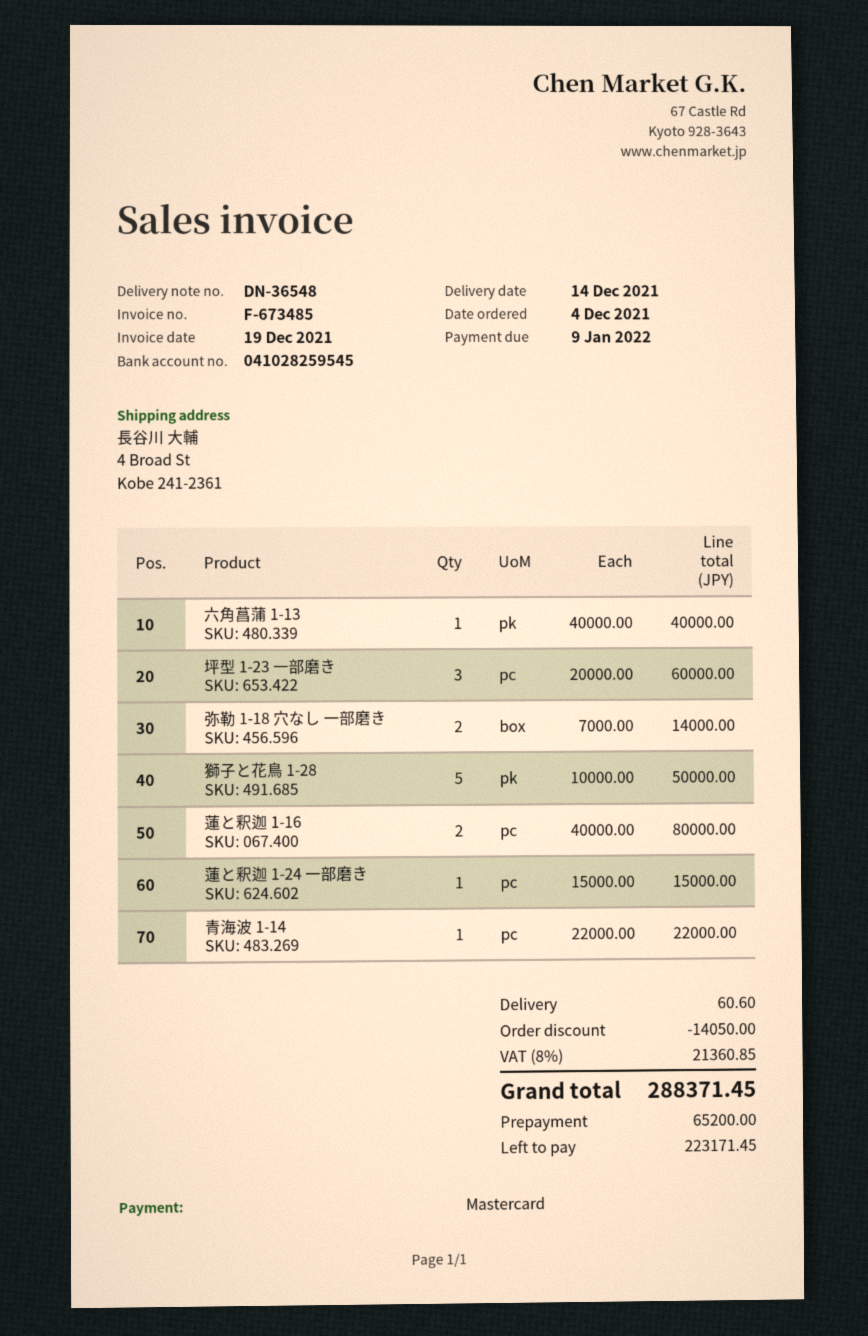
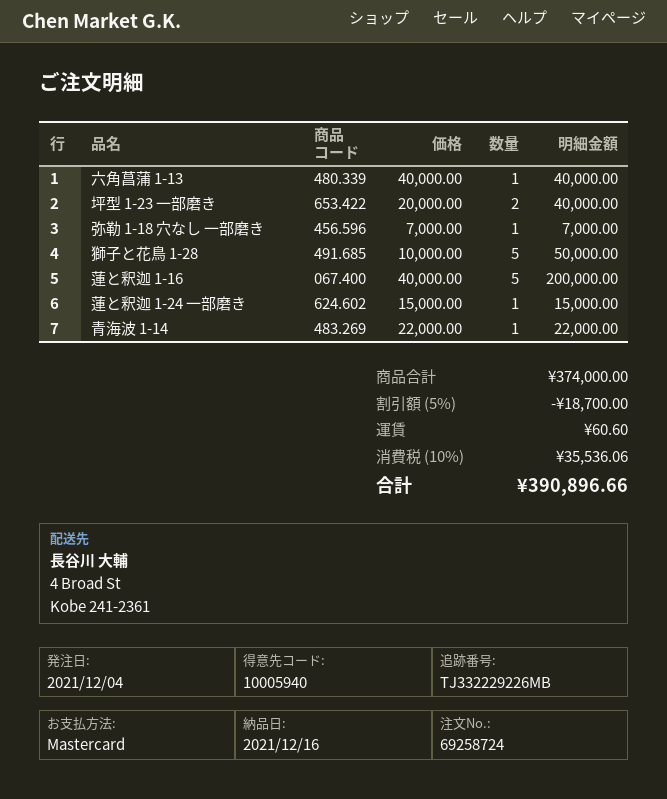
delivery date: 2021-12-14 -> 2021-12-16
坪型 1-23 一部磨き: 3 x 20000.00 = 60000.00 -> 2 x 20000.00 = 40000.00
弥勒 1-18 穴なし 一部磨き: 2 x 7000.00 = 14000.00 -> 1 x 7000.00 = 7000.00
蓮と釈迦 1-16: 2 x 40000.00 = 80000.00 -> 5 x 40000.00 = 200000.00
discount: 14050.00 -> 18700.00
tax: 8% = 21360.85 -> 10% = 35536.06
total: 288371.45 -> 390896.66

